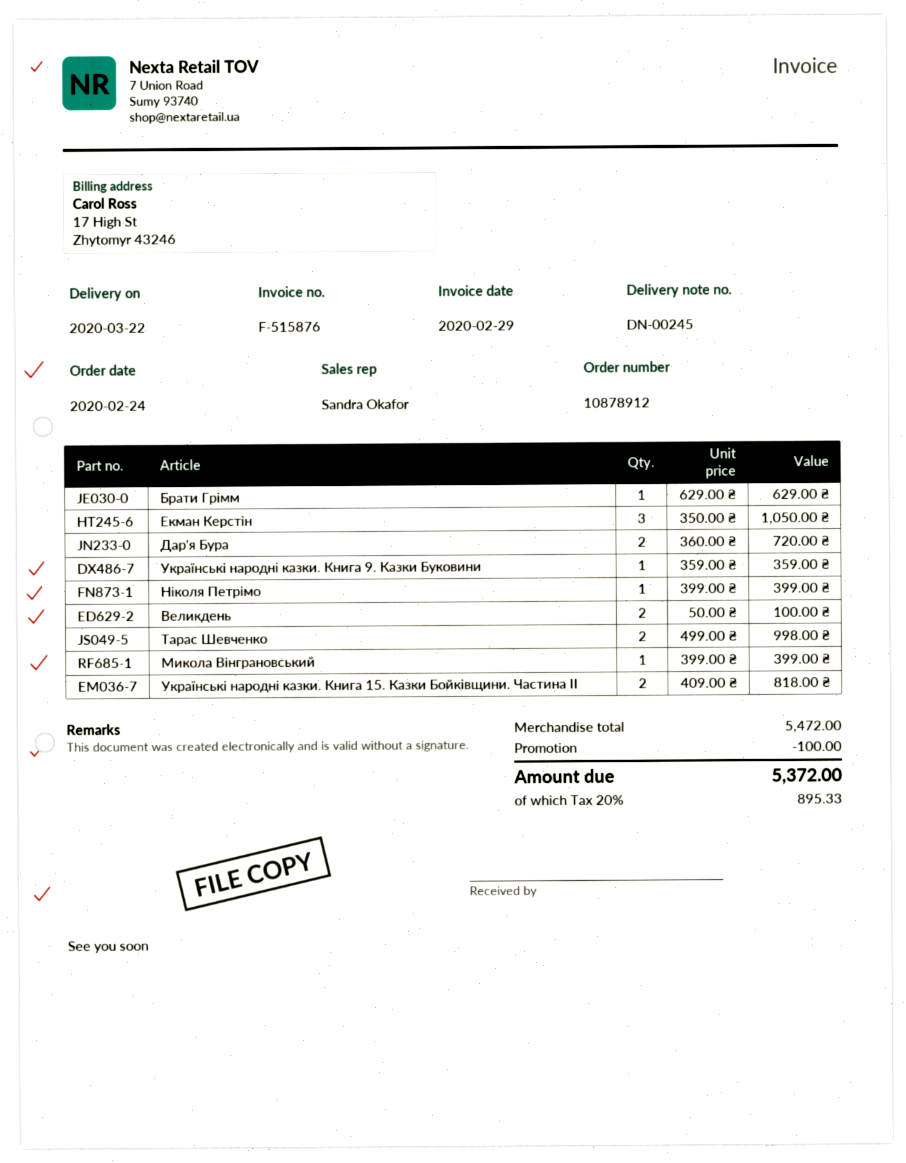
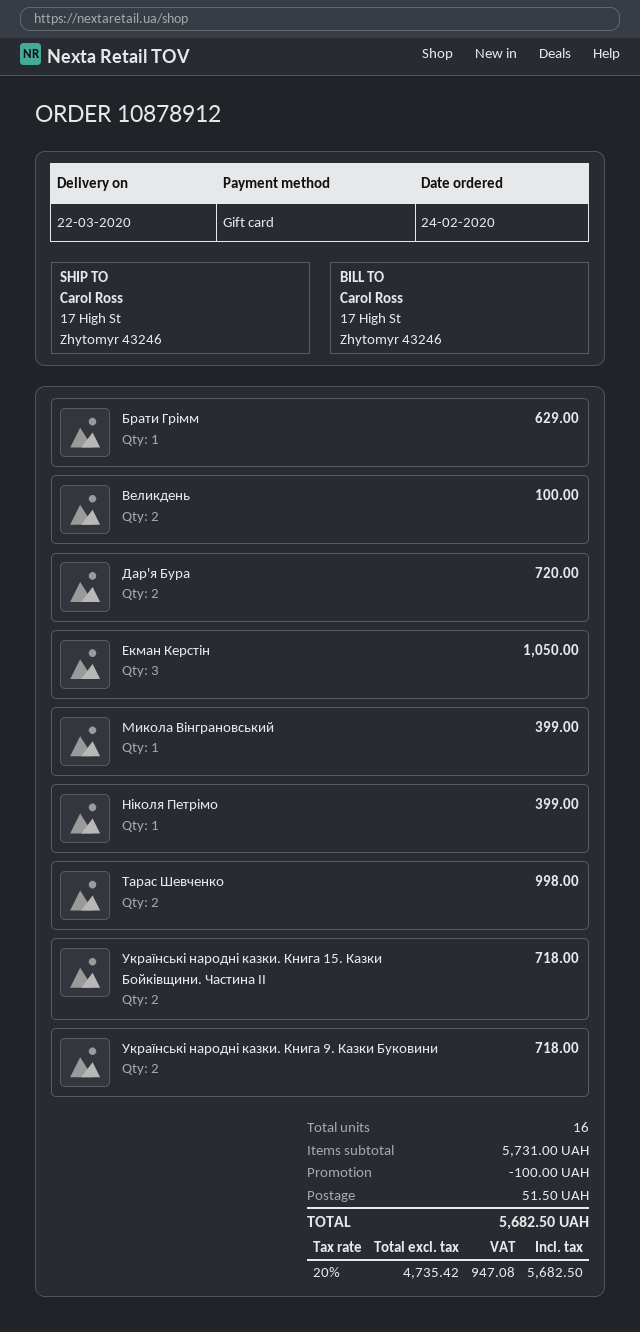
Українські народні казки. Книга 9. Казки Буковини: 1 for 359.00 -> 2 for 718.00
Українські народні казки. Книга 15. Казки Бойківщини. Частина ІІ: 2 for 818.00 -> 2 for 718.00
subtotal: 5472.00 -> 5731.00
shipping: none -> 51.50
tax: 20% = 895.33 -> 20% = 947.08
total: 5372.00 -> 5682.50

